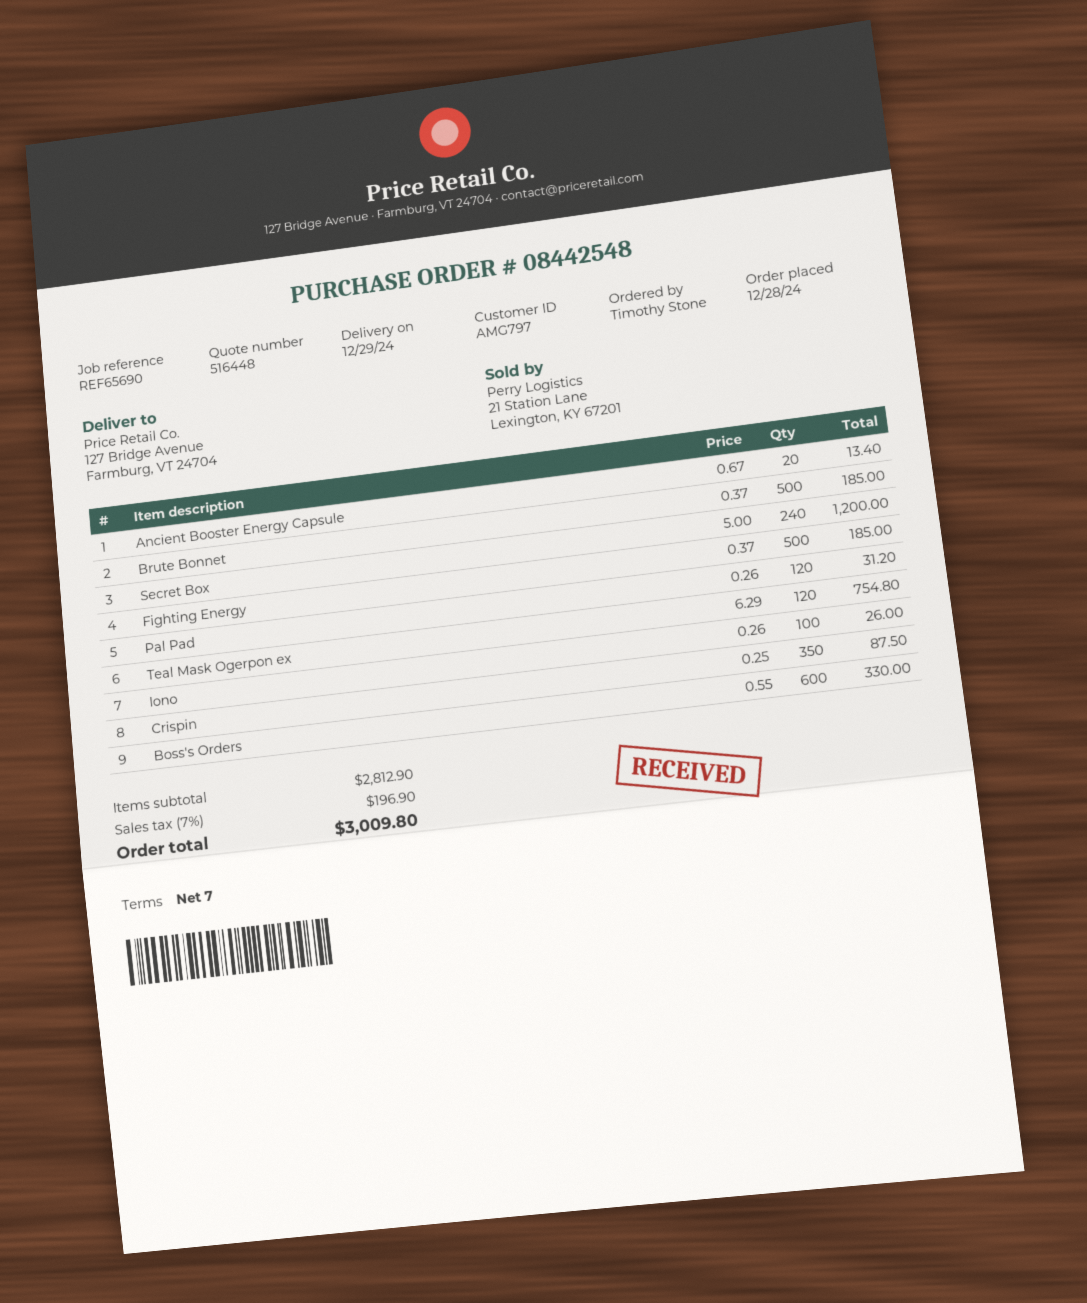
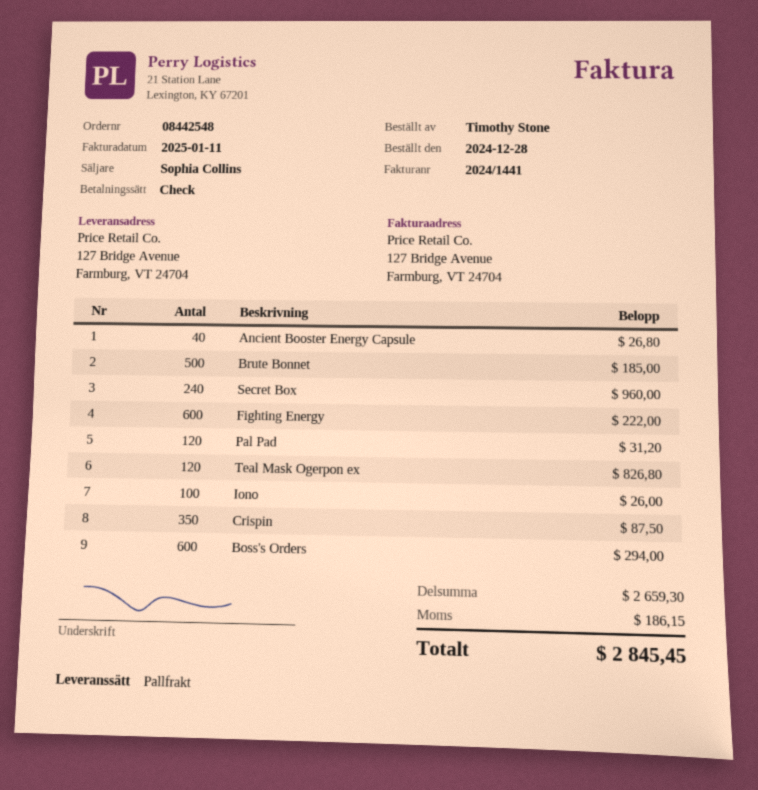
Ancient Booster Energy Capsule: 20 for 13.40 -> 40 for 26.80
Secret Box: 240 for 1200.00 -> 240 for 960.00
Fighting Energy: 500 for 185.00 -> 600 for 222.00
Teal Mask Ogerpon ex: 120 for 754.80 -> 120 for 826.80
Boss's Orders: 600 for 330.00 -> 600 for 294.00
subtotal: 2812.90 -> 2659.30
tax: 196.90 -> 186.15
total: 3009.80 -> 2845.45

